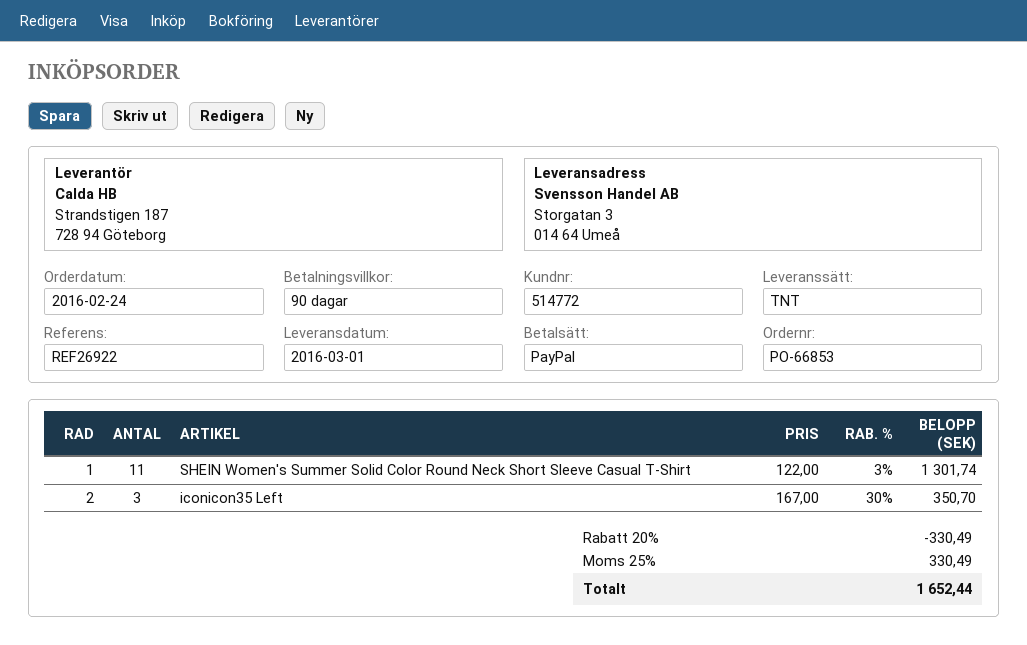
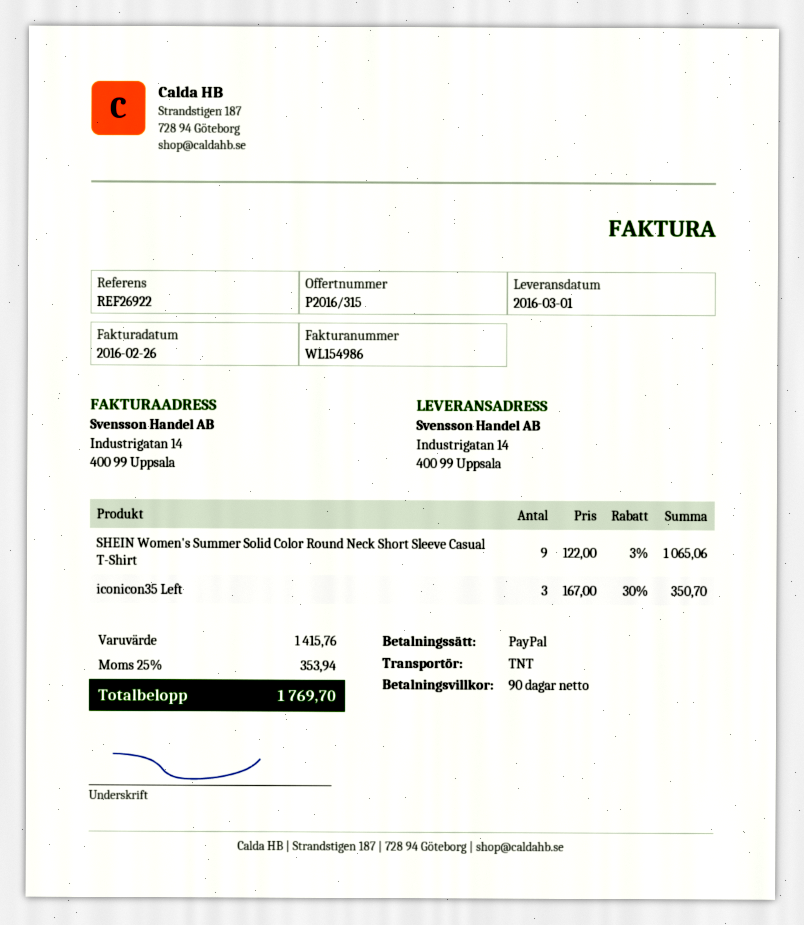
ship to: Storgatan 3, 014 64 Umeå -> Industrigatan 14, 400 99 Uppsala
SHEIN Women's Summer Solid Color Round Neck Short Sleeve Casual T-Shirt: 11 x 122.00 - 3% = 1301.74 -> 9 x 122.00 - 3% = 1065.06
discount: 20% = 330.49 -> none
tax: 25% = 330.49 -> 25% = 353.94
total: 1652.44 -> 1769.70

